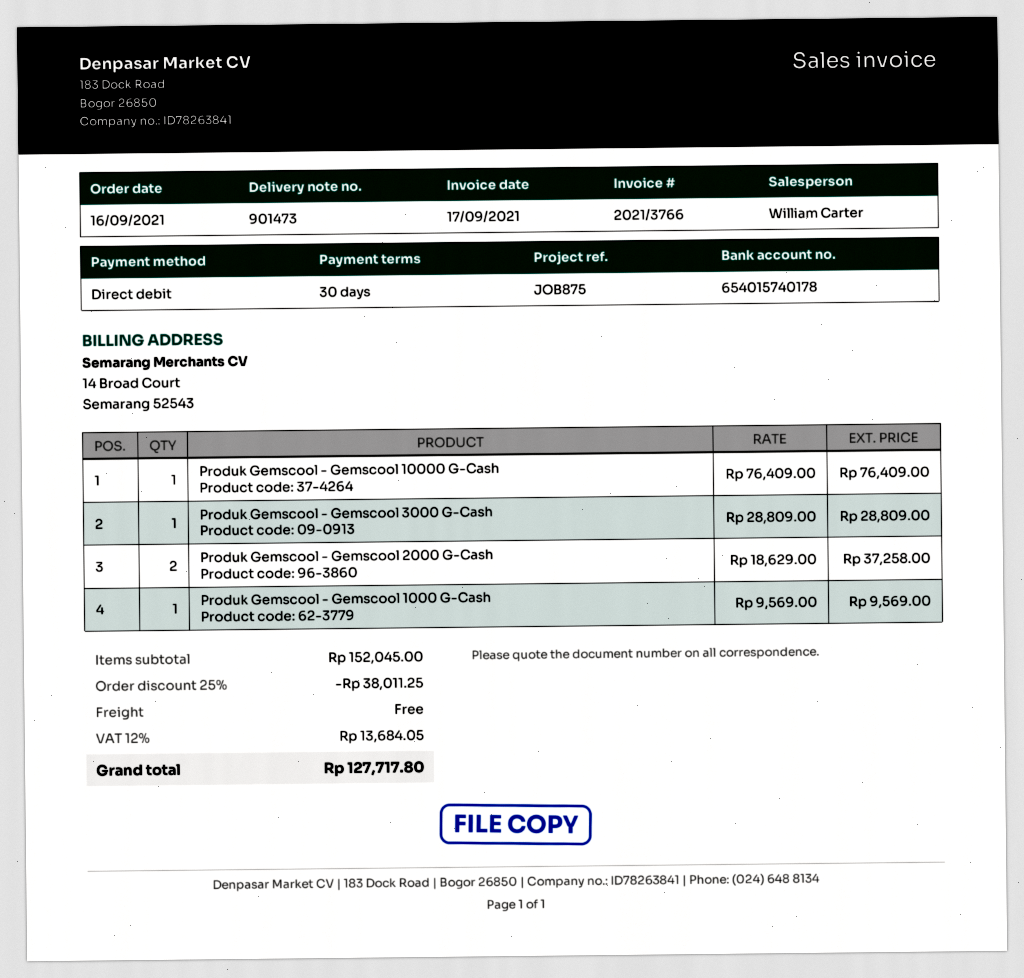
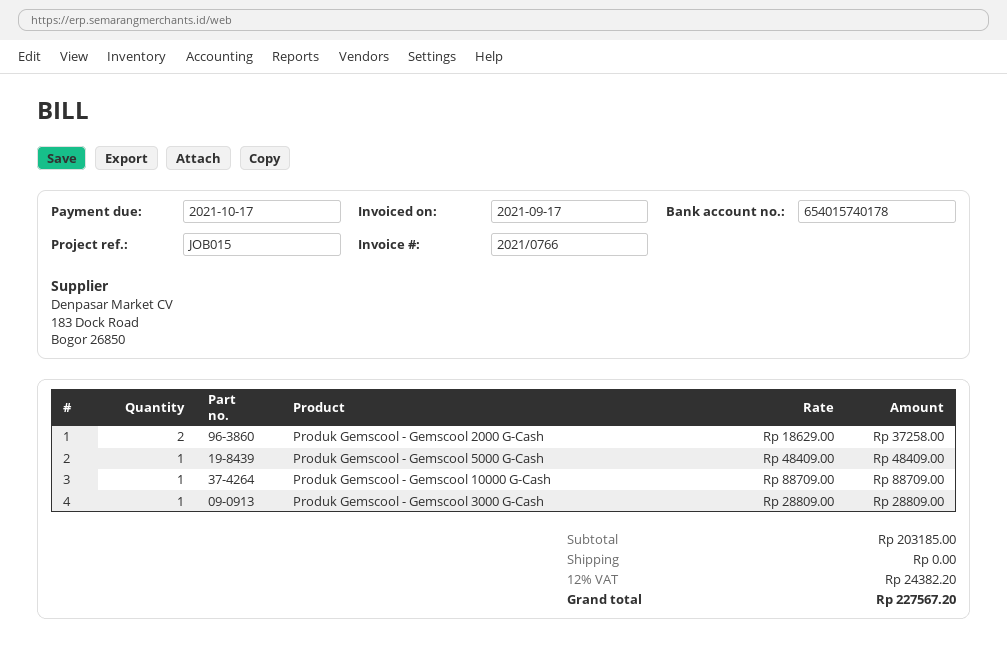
invoice number: 2021/3766 -> 2021/0766
reference: JOB875 -> JOB015
Produk Gemscool - Gemscool 10000 G-Cash: 1 x 76409.00 = 76409.00 -> 1 x 88709.00 = 88709.00
Produk Gemscool - Gemscool 1000 G-Cash: 1 x 9569.00 = 9569.00 -> none
Produk Gemscool - Gemscool 5000 G-Cash: none -> 1 x 48409.00 = 48409.00
subtotal: 152045.00 -> 203185.00
discount: 25% = 38011.25 -> none
tax: 12% = 13684.05 -> 12% = 24382.20
total: 127717.80 -> 227567.20

